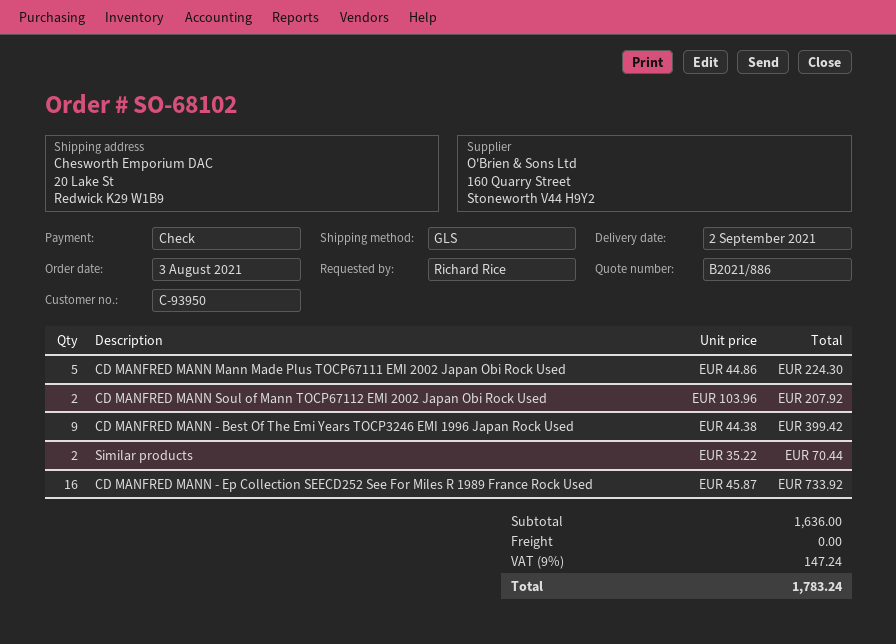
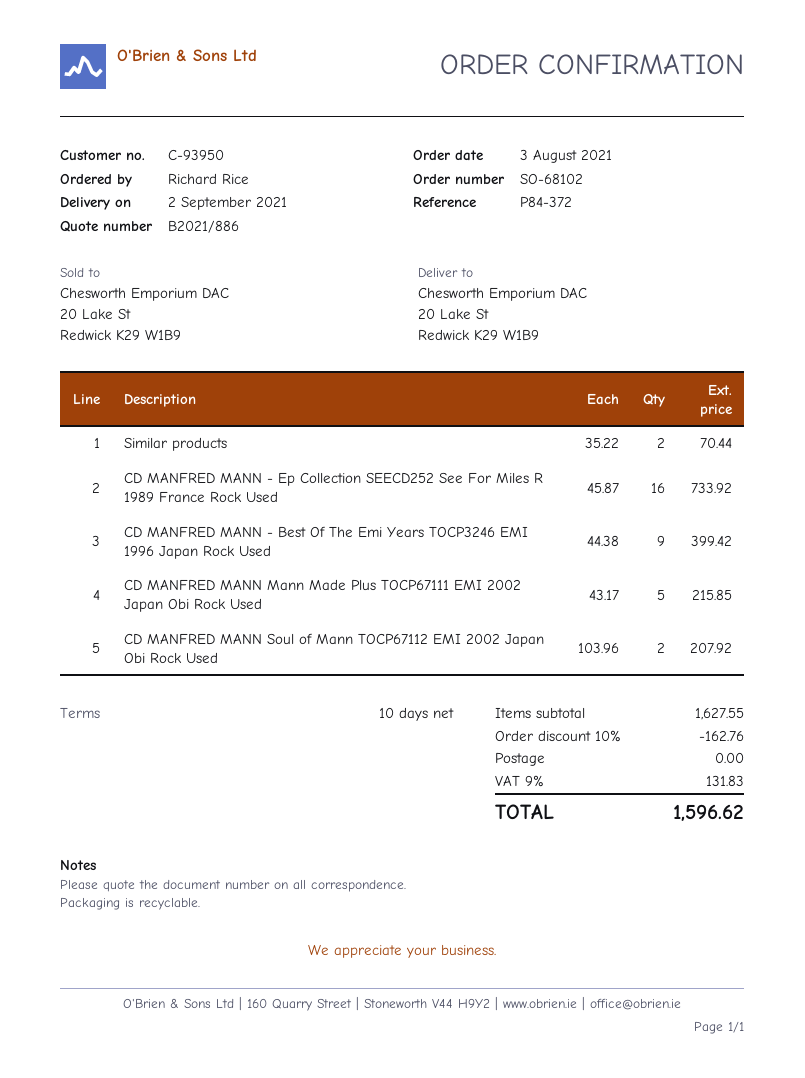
CD MANFRED MANN Mann Made Plus TOCP67111 EMI 2002 Japan Obi Rock Used: 5 x 44.86 = 224.30 -> 5 x 43.17 = 215.85
subtotal: 1636.00 -> 1627.55
discount: none -> 10% = 162.76
tax: 9% = 147.24 -> 9% = 131.83
total: 1783.24 -> 1596.62

